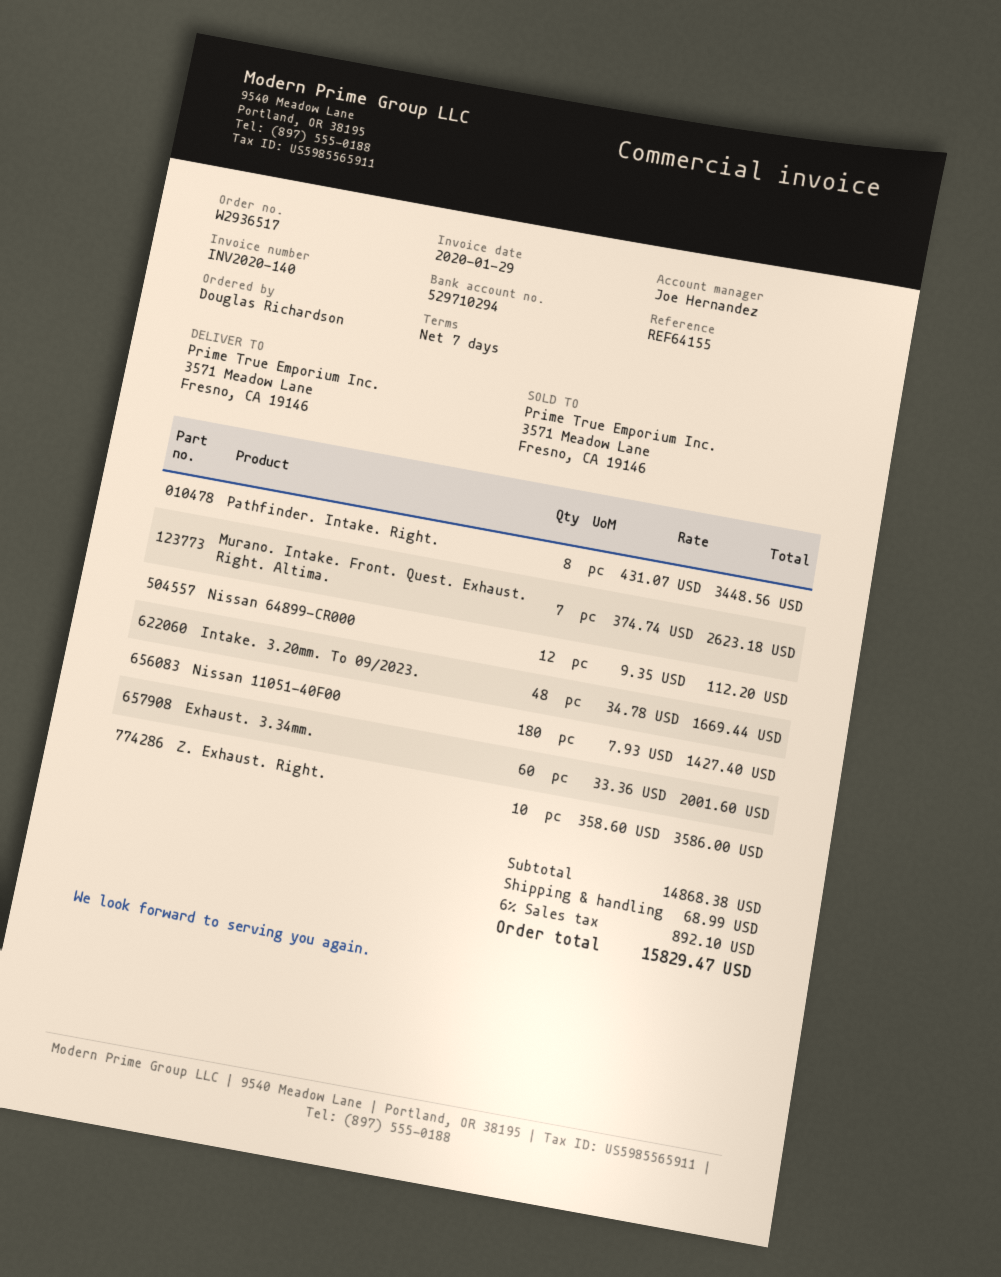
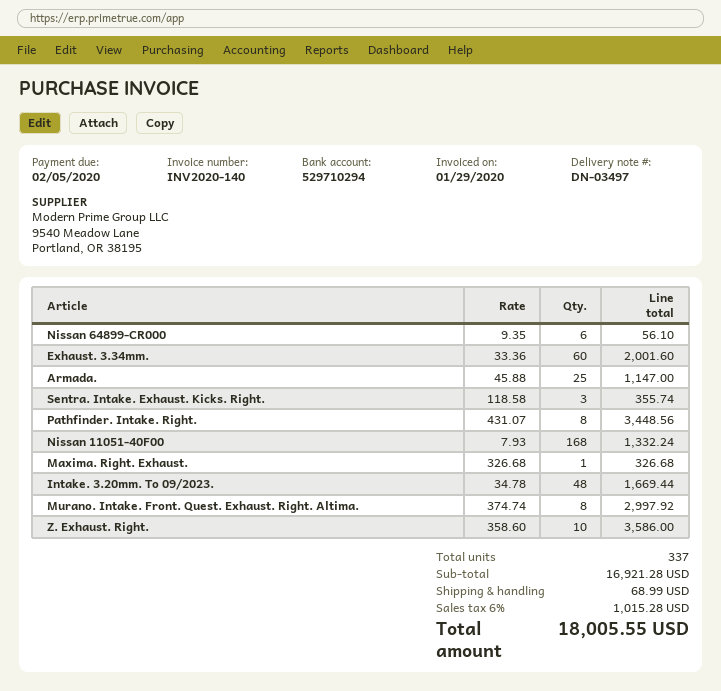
Murano. Intake. Front. Quest. Exhaust. Right. Altima.: 7 x 374.74 = 2623.18 -> 8 x 374.74 = 2997.92
Nissan 64899-CR000: 12 x 9.35 = 112.20 -> 6 x 9.35 = 56.10
Nissan 11051-40F00: 180 x 7.93 = 1427.40 -> 168 x 7.93 = 1332.24
Armada.: none -> 25 x 45.88 = 1147.00
Sentra. Intake. Exhaust. Kicks. Right.: none -> 3 x 118.58 = 355.74
Maxima. Right. Exhaust.: none -> 1 x 326.68 = 326.68
subtotal: 14868.38 -> 16921.28
tax: 6% = 892.10 -> 6% = 1015.28
total: 15829.47 -> 18005.55

